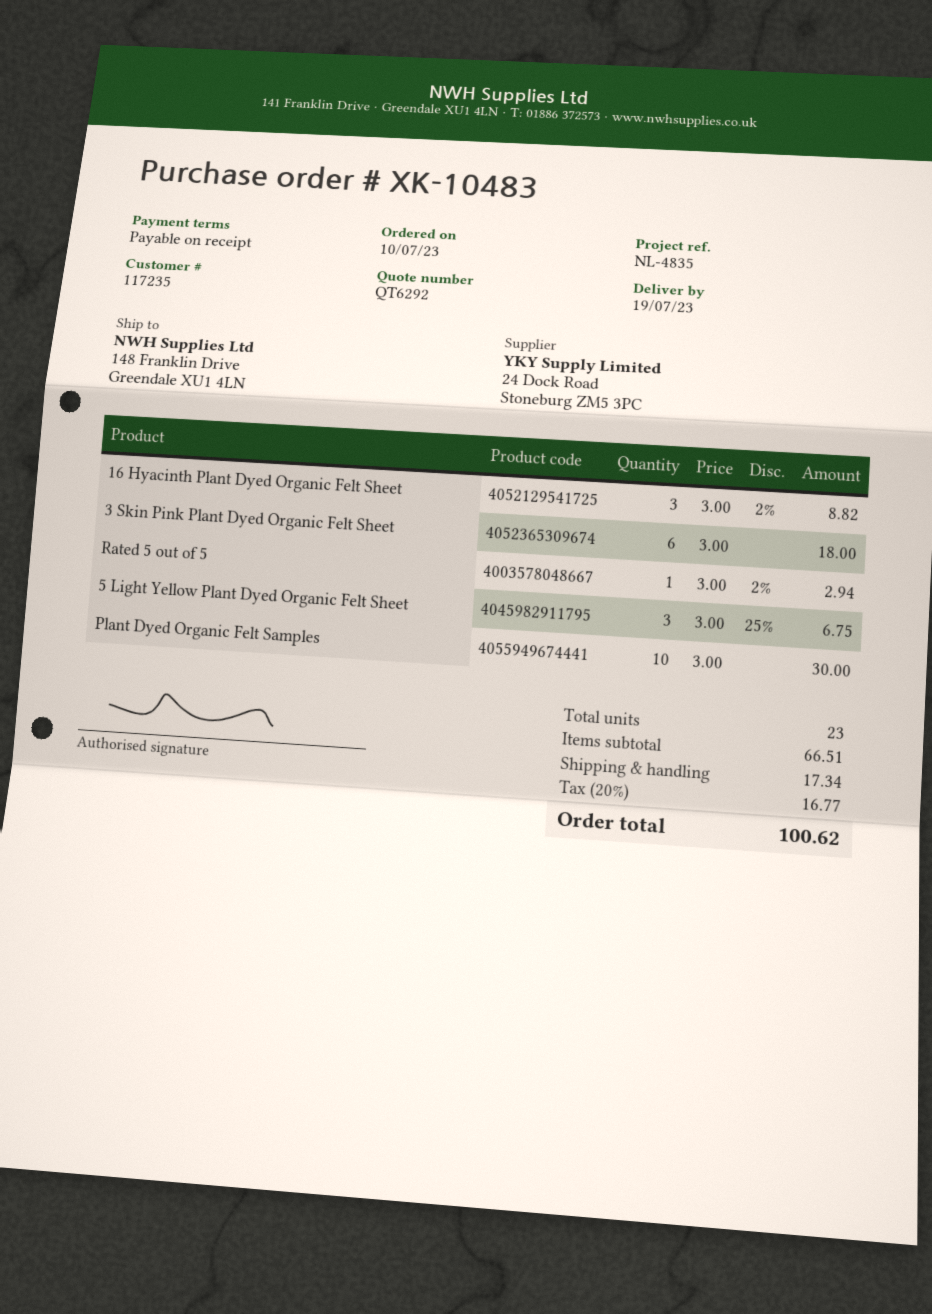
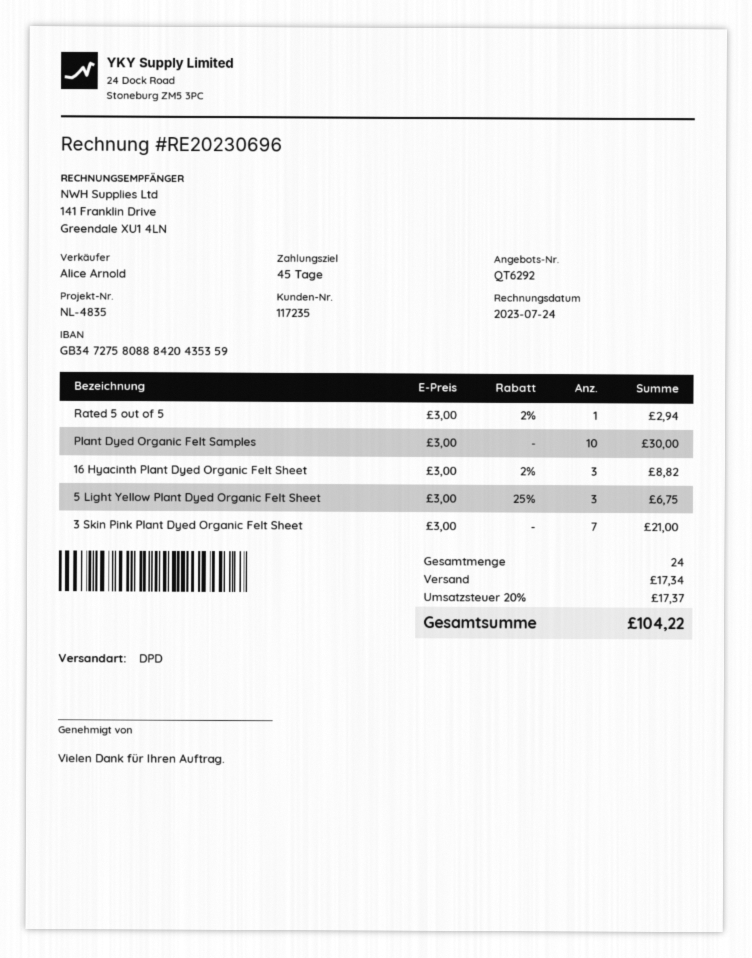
payment terms: on receipt -> 45 days
3 Skin Pink Plant Dyed Organic Felt Sheet: 6 x 3.00 = 18.00 -> 7 x 3.00 = 21.00
total quantity: 23 -> 24
tax: 20% = 16.77 -> 20% = 17.37
total: 100.62 -> 104.22

